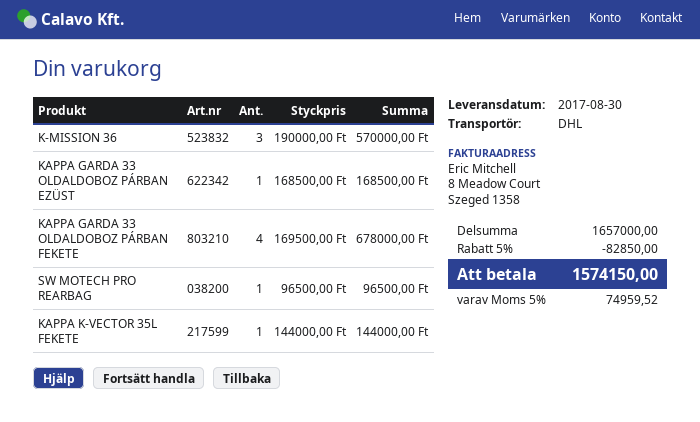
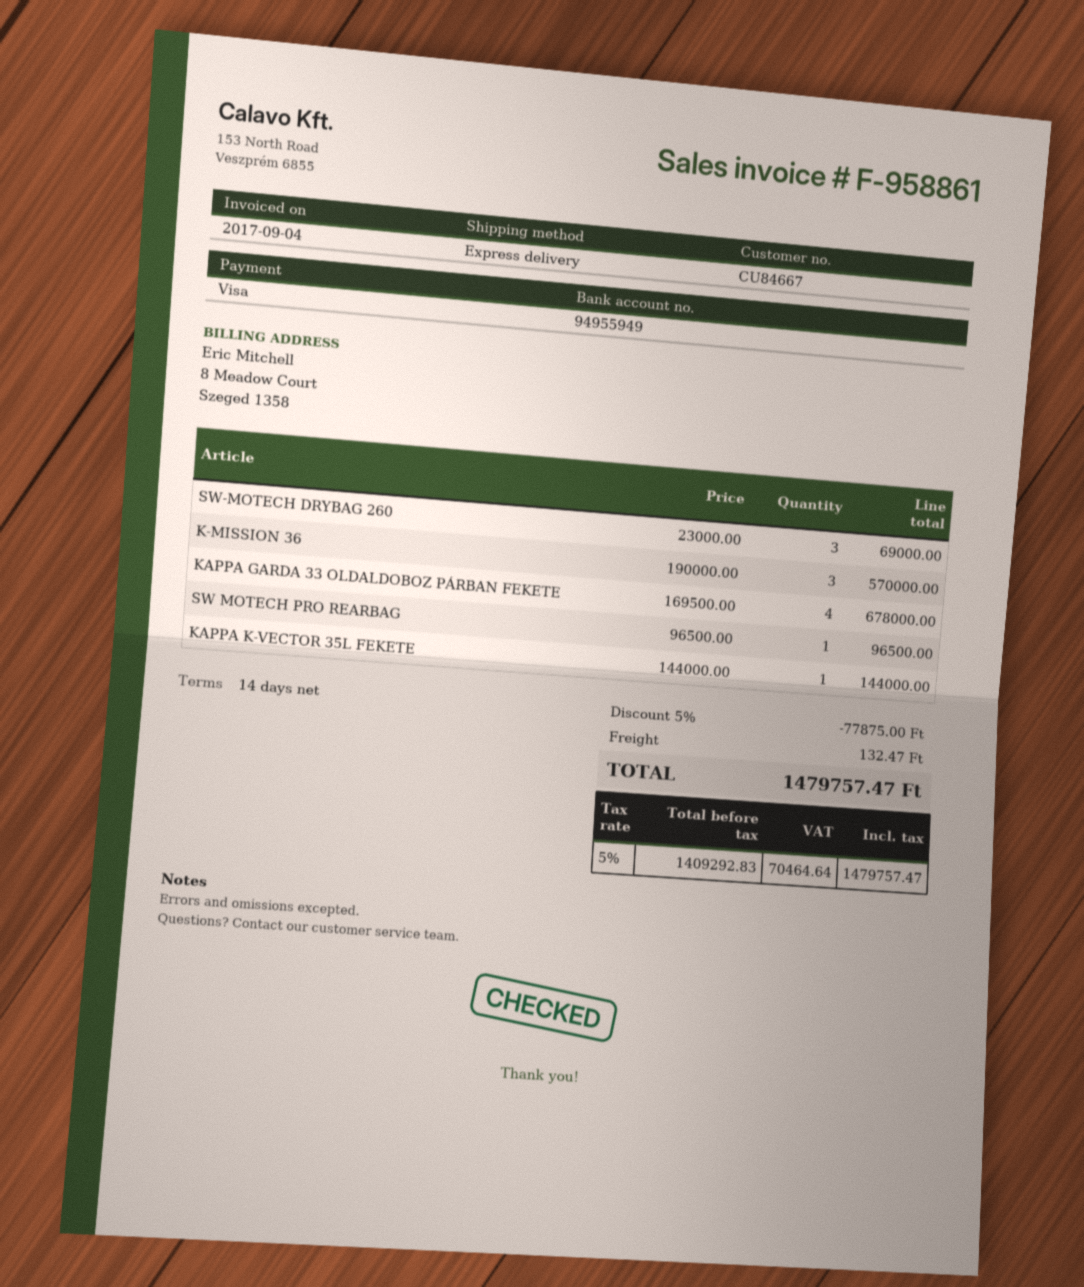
shipping method: DHL -> express
KAPPA GARDA 33 OLDALDOBOZ PÁRBAN EZÜST: 1 x 168500.00 = 168500.00 -> none
SW-MOTECH DRYBAG 260: none -> 3 x 23000.00 = 69000.00
discount: 5% = 82850.00 -> 5% = 77875.00
shipping: none -> 132.47
tax: 5% = 74959.52 -> 5% = 70464.64
total: 1574150.00 -> 1479757.47

